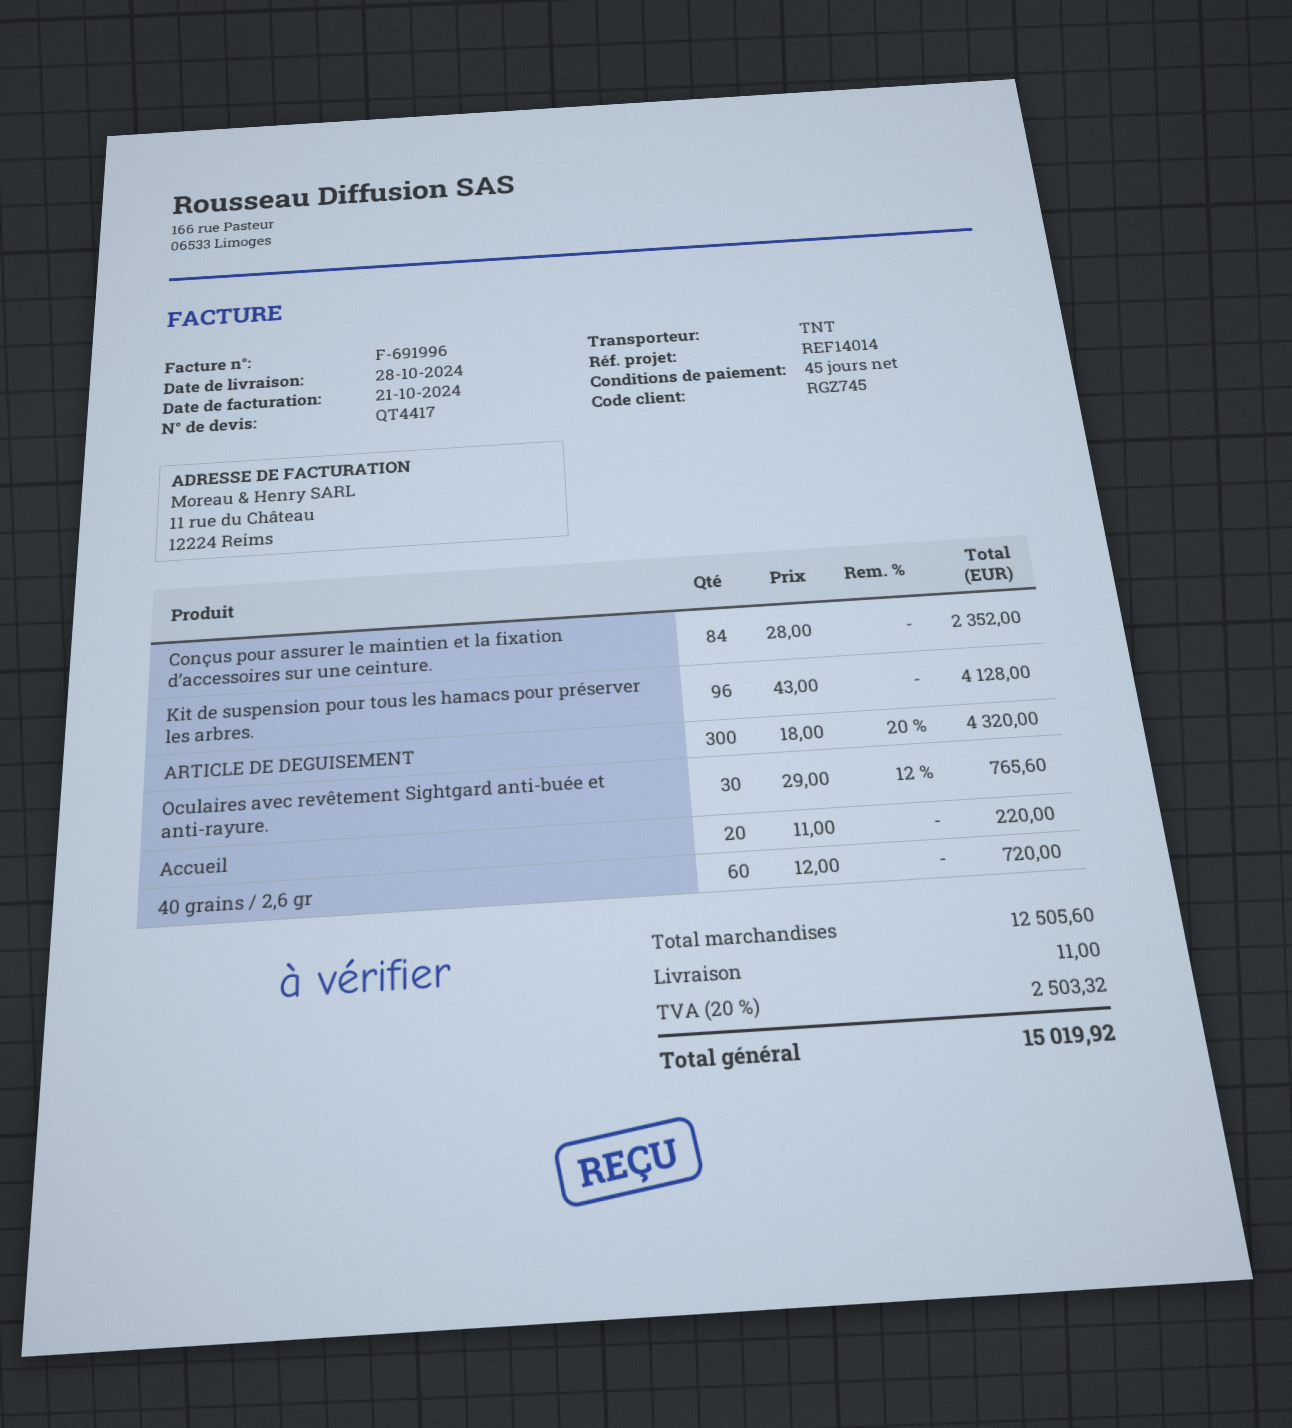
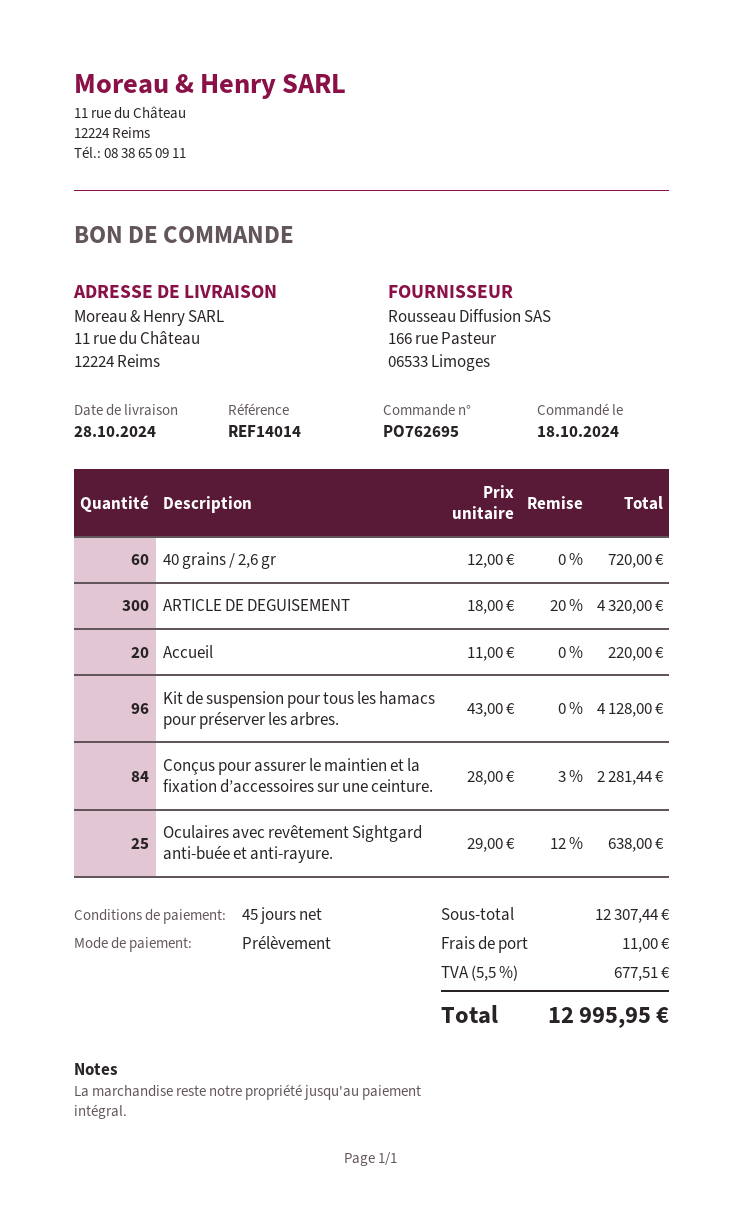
Conçus pour assurer le maintien et la fixation d’accessoires sur une ceinture.: 84 x 28.00 = 2352.00 -> 84 x 28.00 - 3% = 2281.44
Oculaires avec revêtement Sightgard anti-buée et anti-rayure.: 30 x 29.00 - 12% = 765.60 -> 25 x 29.00 - 12% = 638.00
subtotal: 12505.60 -> 12307.44
tax: 20% = 2503.32 -> 5.5% = 677.51
total: 15019.92 -> 12995.95

